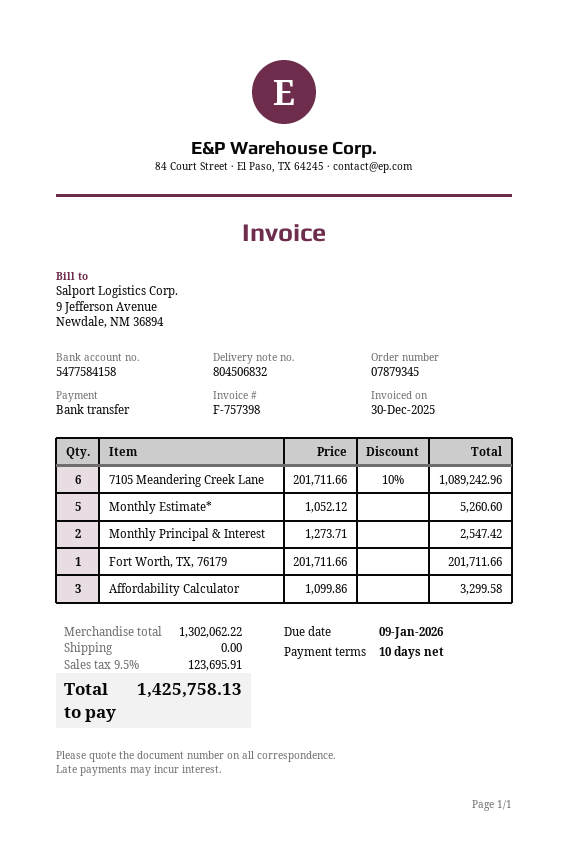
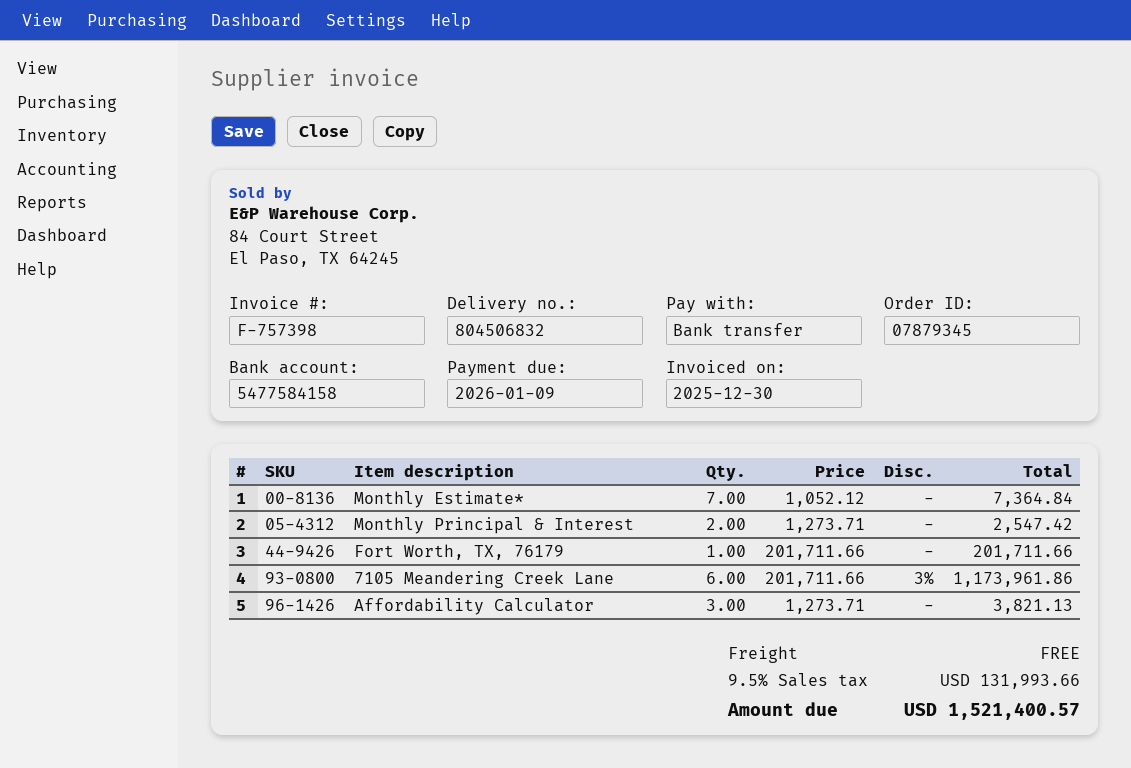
7105 Meandering Creek Lane: 6 x 201711.66 - 10% = 1089242.96 -> 6 x 201711.66 - 3% = 1173961.86
Monthly Estimate*: 5 x 1052.12 = 5260.60 -> 7 x 1052.12 = 7364.84
Affordability Calculator: 3 x 1099.86 = 3299.58 -> 3 x 1273.71 = 3821.13
tax: 9.5% = 123695.91 -> 9.5% = 131993.66
total: 1425758.13 -> 1521400.57

